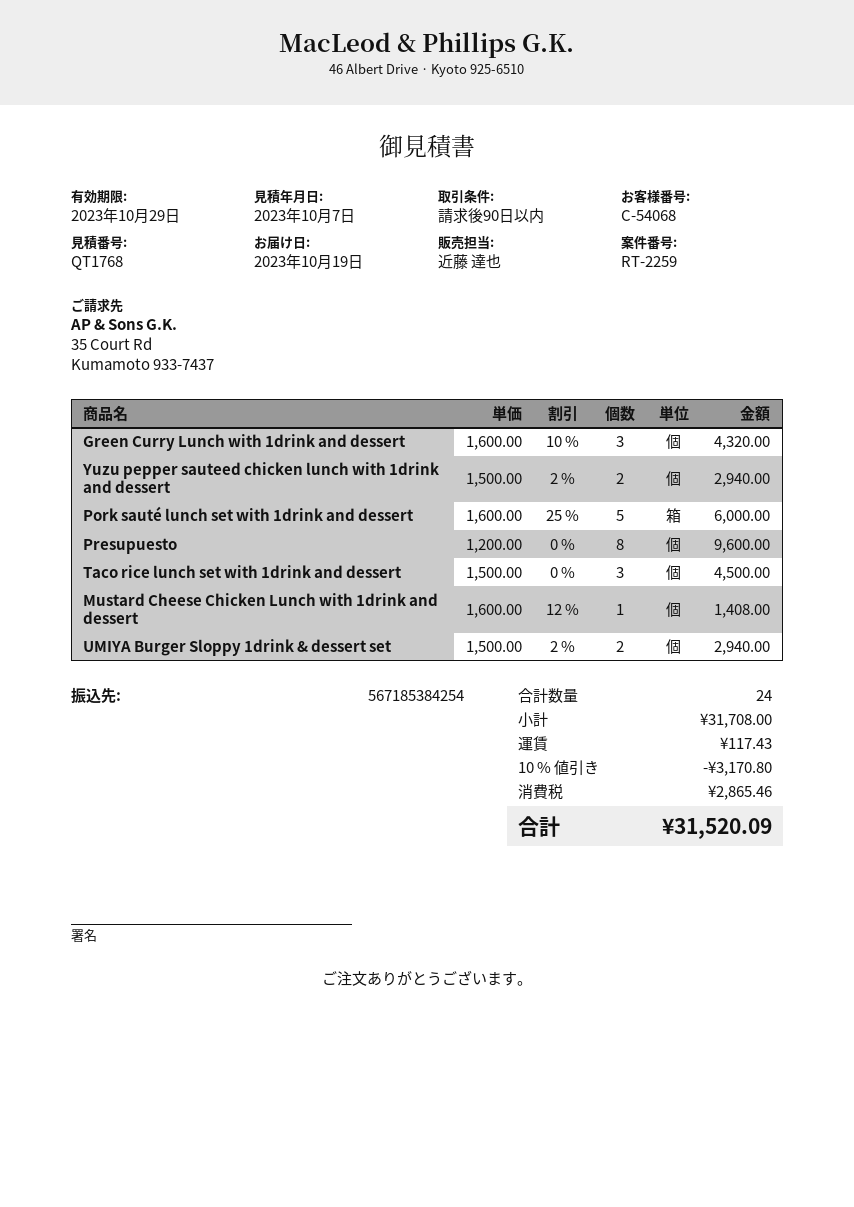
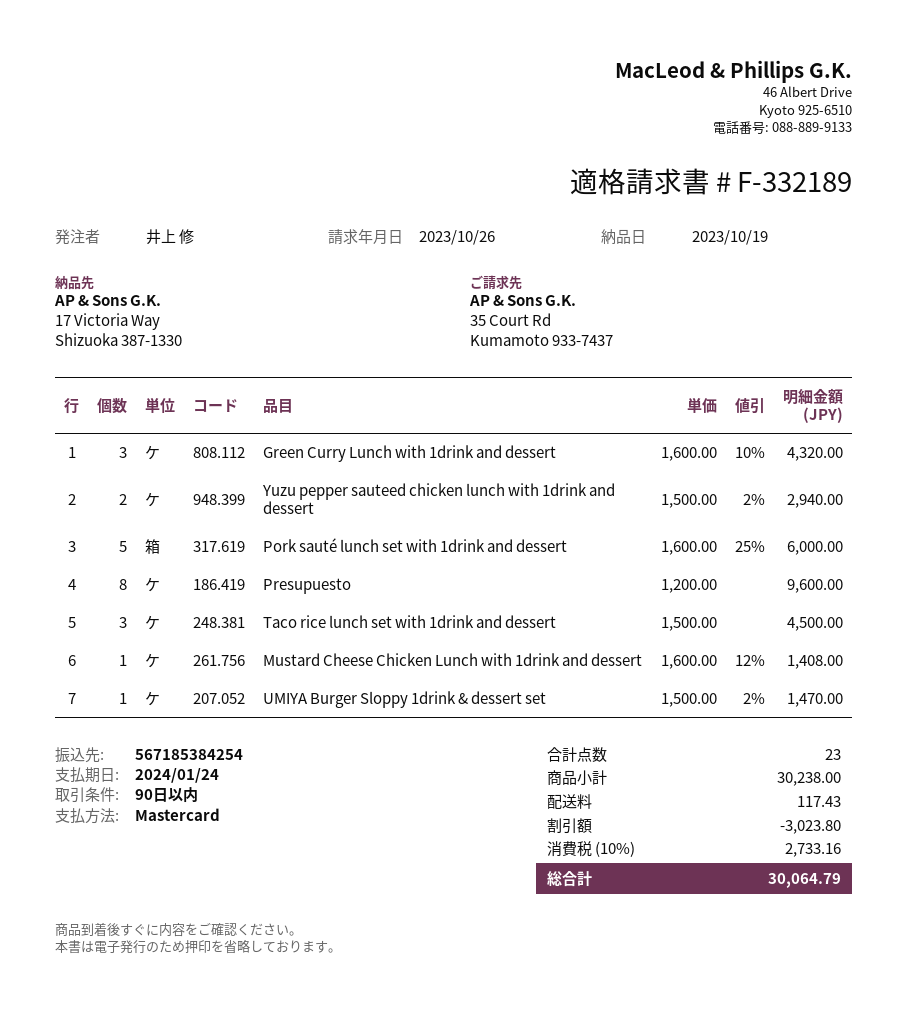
UMIYA Burger Sloppy 1drink & dessert set: 2 x 1500.00 - 2% = 2940.00 -> 1 x 1500.00 - 2% = 1470.00
total quantity: 24 -> 23
subtotal: 31708.00 -> 30238.00
discount: 3170.80 -> 3023.80
tax: 2865.46 -> 2733.16
total: 31520.09 -> 30064.79

